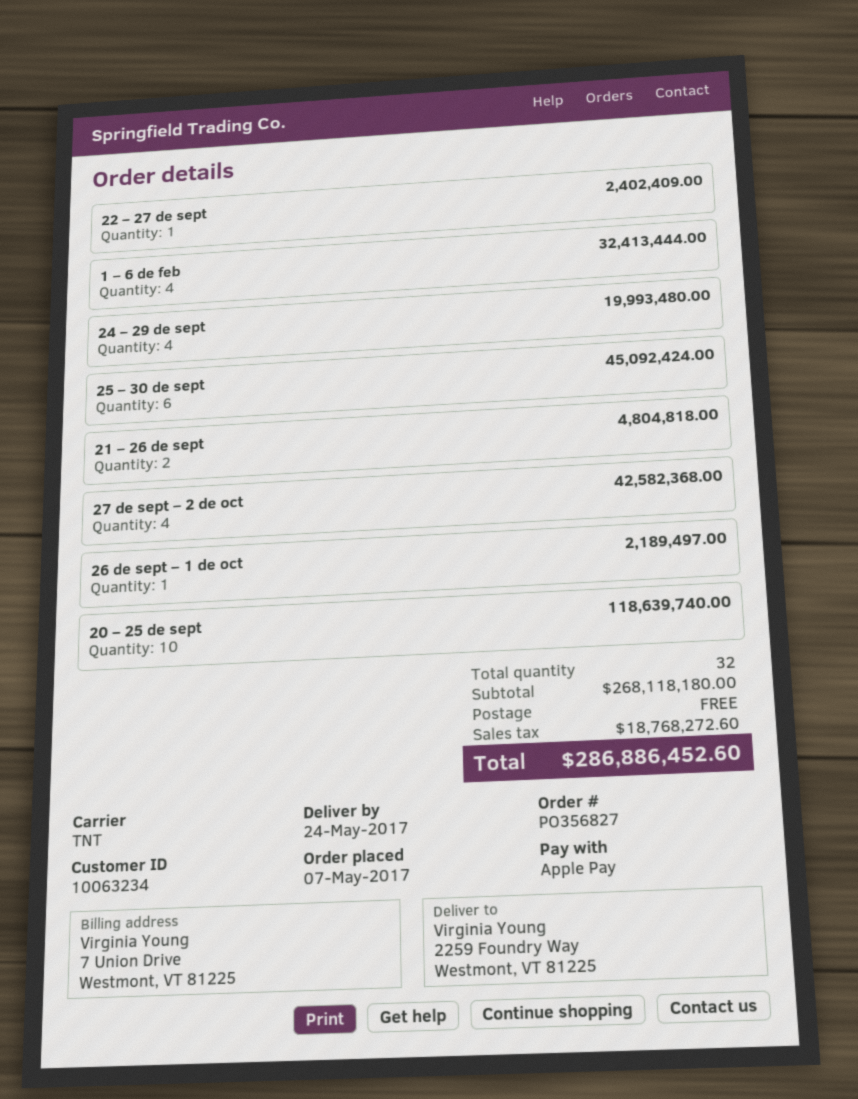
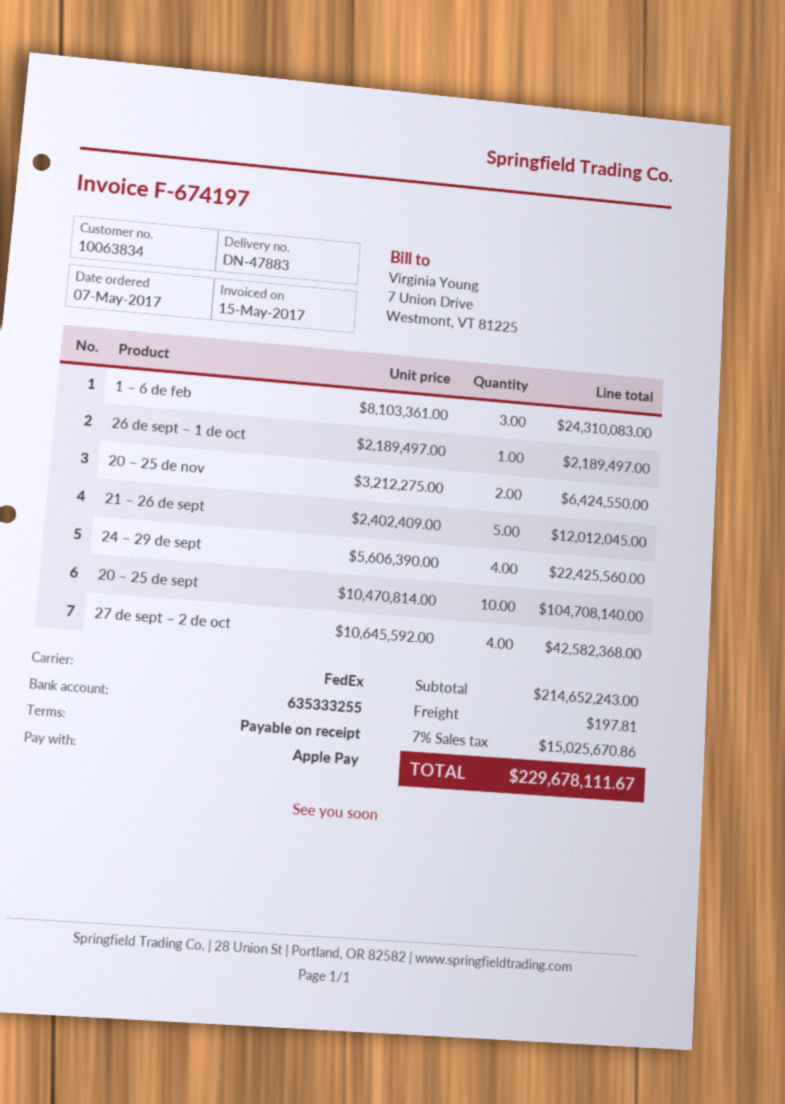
customer number: 10063234 -> 10063834
shipping method: TNT -> FedEx
22 – 27 de sept: 1 for 2402409.00 -> none
1 – 6 de feb: 4 for 32413444.00 -> 3 for 24310083.00
24 – 29 de sept: 4 for 19993480.00 -> 4 for 22425560.00
25 – 30 de sept: 6 for 45092424.00 -> none
21 – 26 de sept: 2 for 4804818.00 -> 5 for 12012045.00
20 – 25 de sept: 10 for 118639740.00 -> 10 for 104708140.00
20 – 25 de nov: none -> 2 for 6424550.00
subtotal: 268118180.00 -> 214652243.00
shipping: 0.00 -> 197.81
tax: 18768272.60 -> 15025670.86
total: 286886452.60 -> 229678111.67

